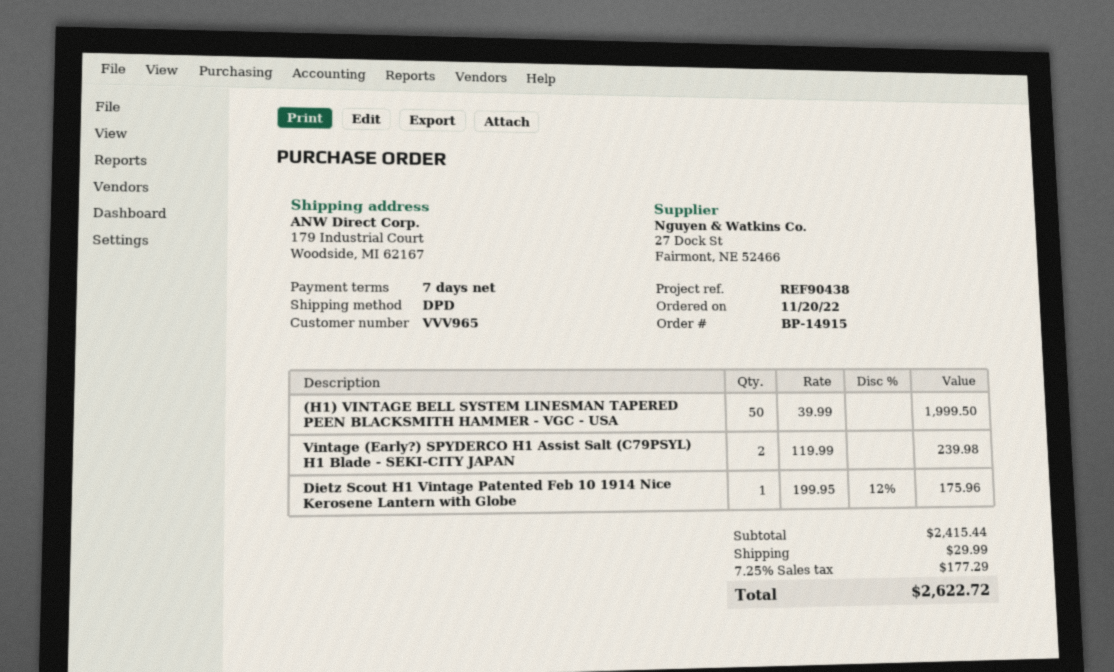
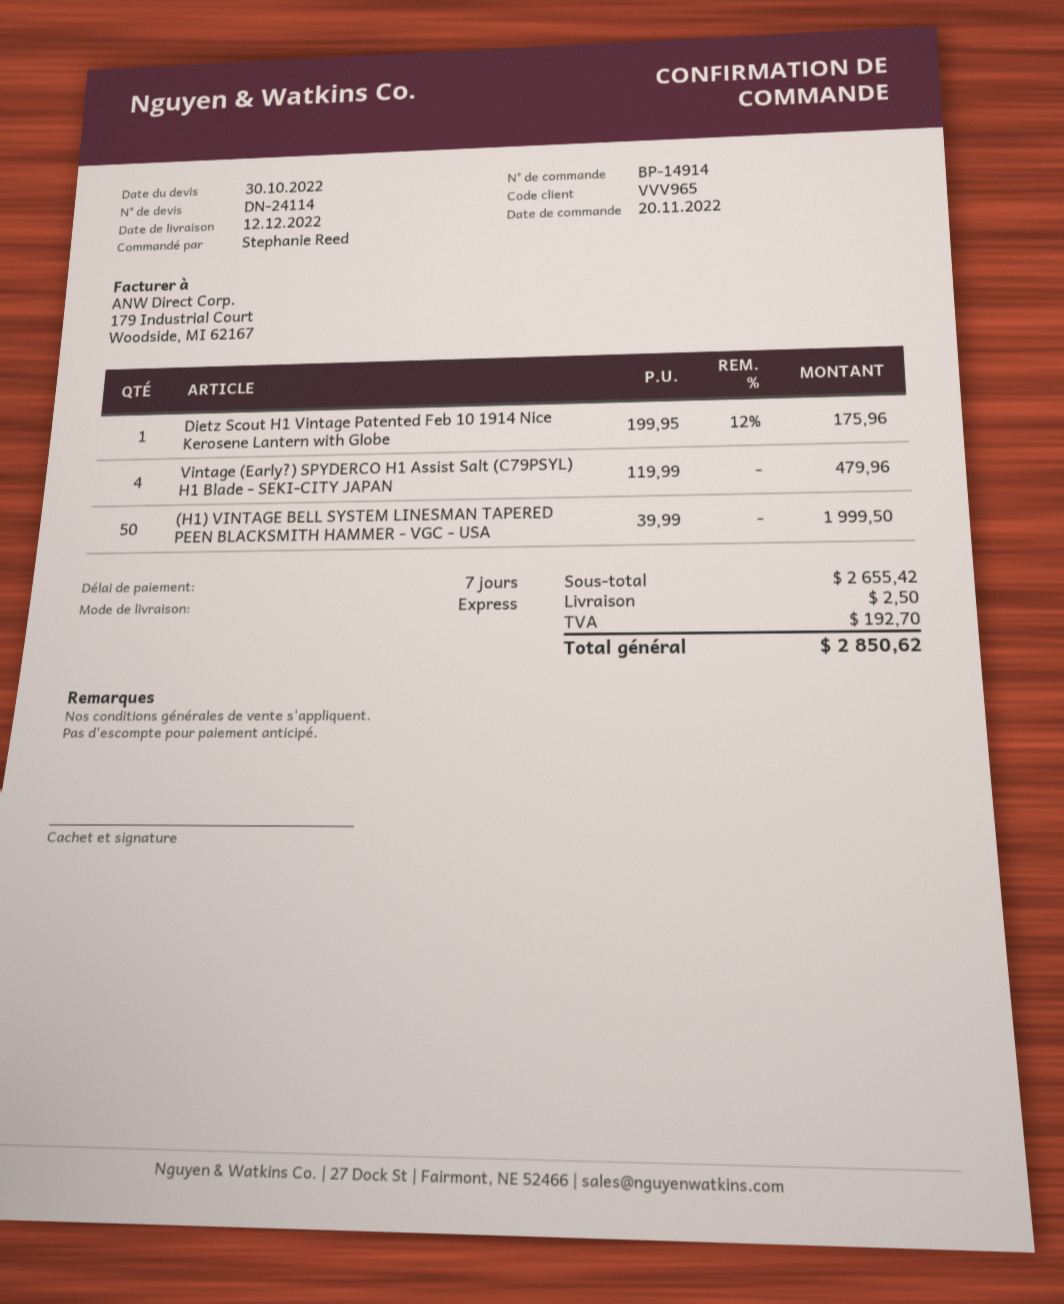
order number: BP-14915 -> BP-14914
shipping method: DPD -> express
Vintage (Early?) SPYDERCO H1 Assist Salt (C79PSYL) H1 Blade - SEKI-CITY JAPAN: 2 x 119.99 = 239.98 -> 4 x 119.99 = 479.96
subtotal: 2415.44 -> 2655.42
shipping: 29.99 -> 2.50
tax: 177.29 -> 192.70
total: 2622.72 -> 2850.62

